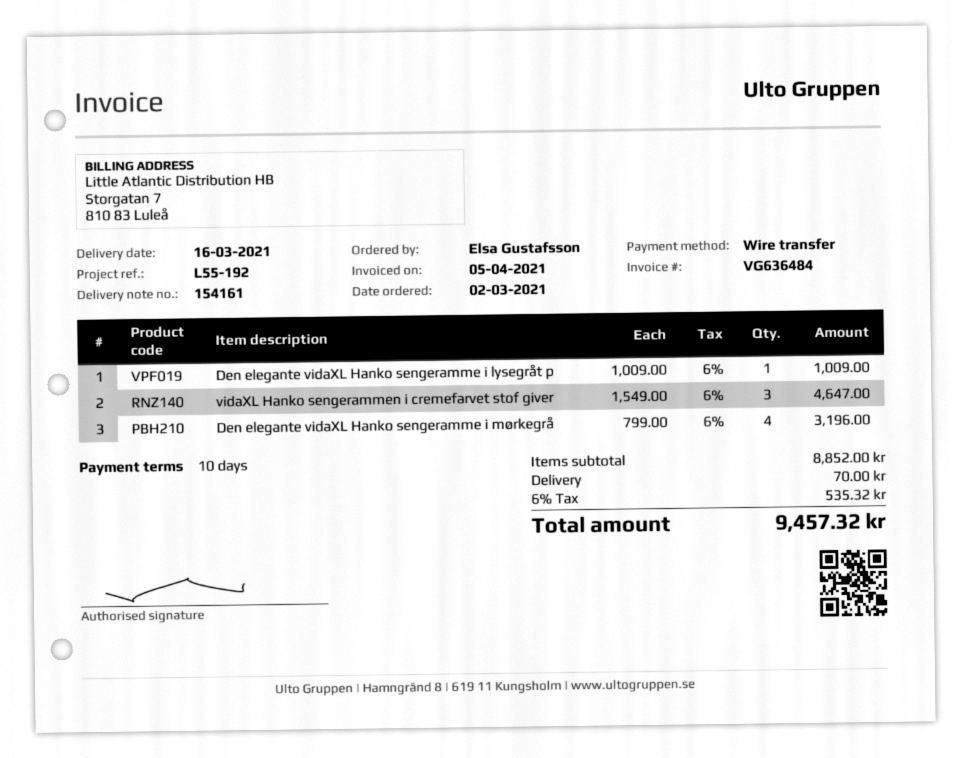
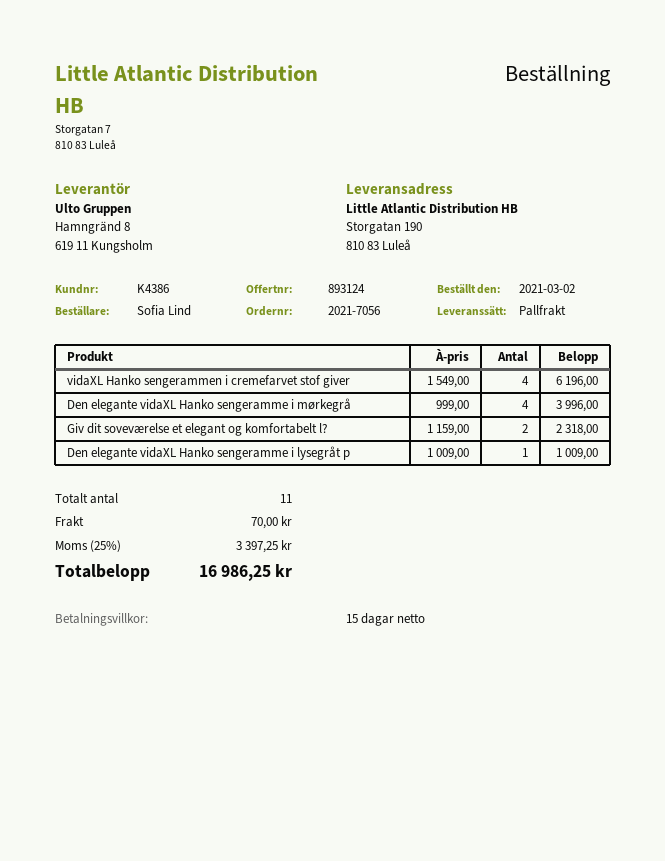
payment terms: 10 days -> 15 days
ordered by: Elsa Gustafsson -> Sofia Lind
vidaXL Hanko sengerammen i cremefarvet stof giver: 3 x 1549.00 = 4647.00 -> 4 x 1549.00 = 6196.00
Den elegante vidaXL Hanko sengeramme i mørkegrå: 4 x 799.00 = 3196.00 -> 4 x 999.00 = 3996.00
Giv dit soveværelse et elegant og komfortabelt l?: none -> 2 x 1159.00 = 2318.00
tax: 6% = 535.32 -> 25% = 3397.25
total: 9457.32 -> 16986.25

